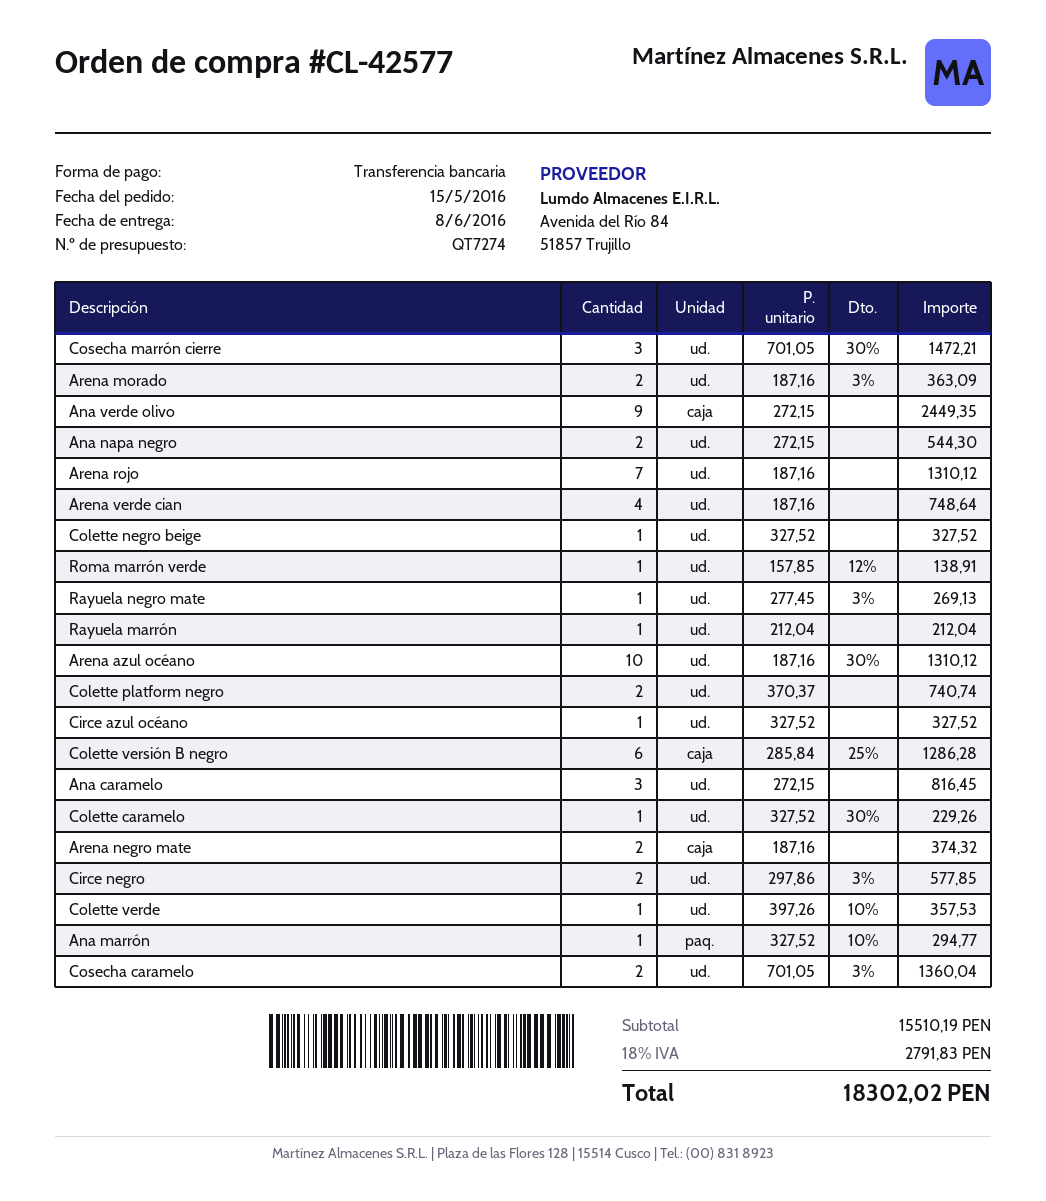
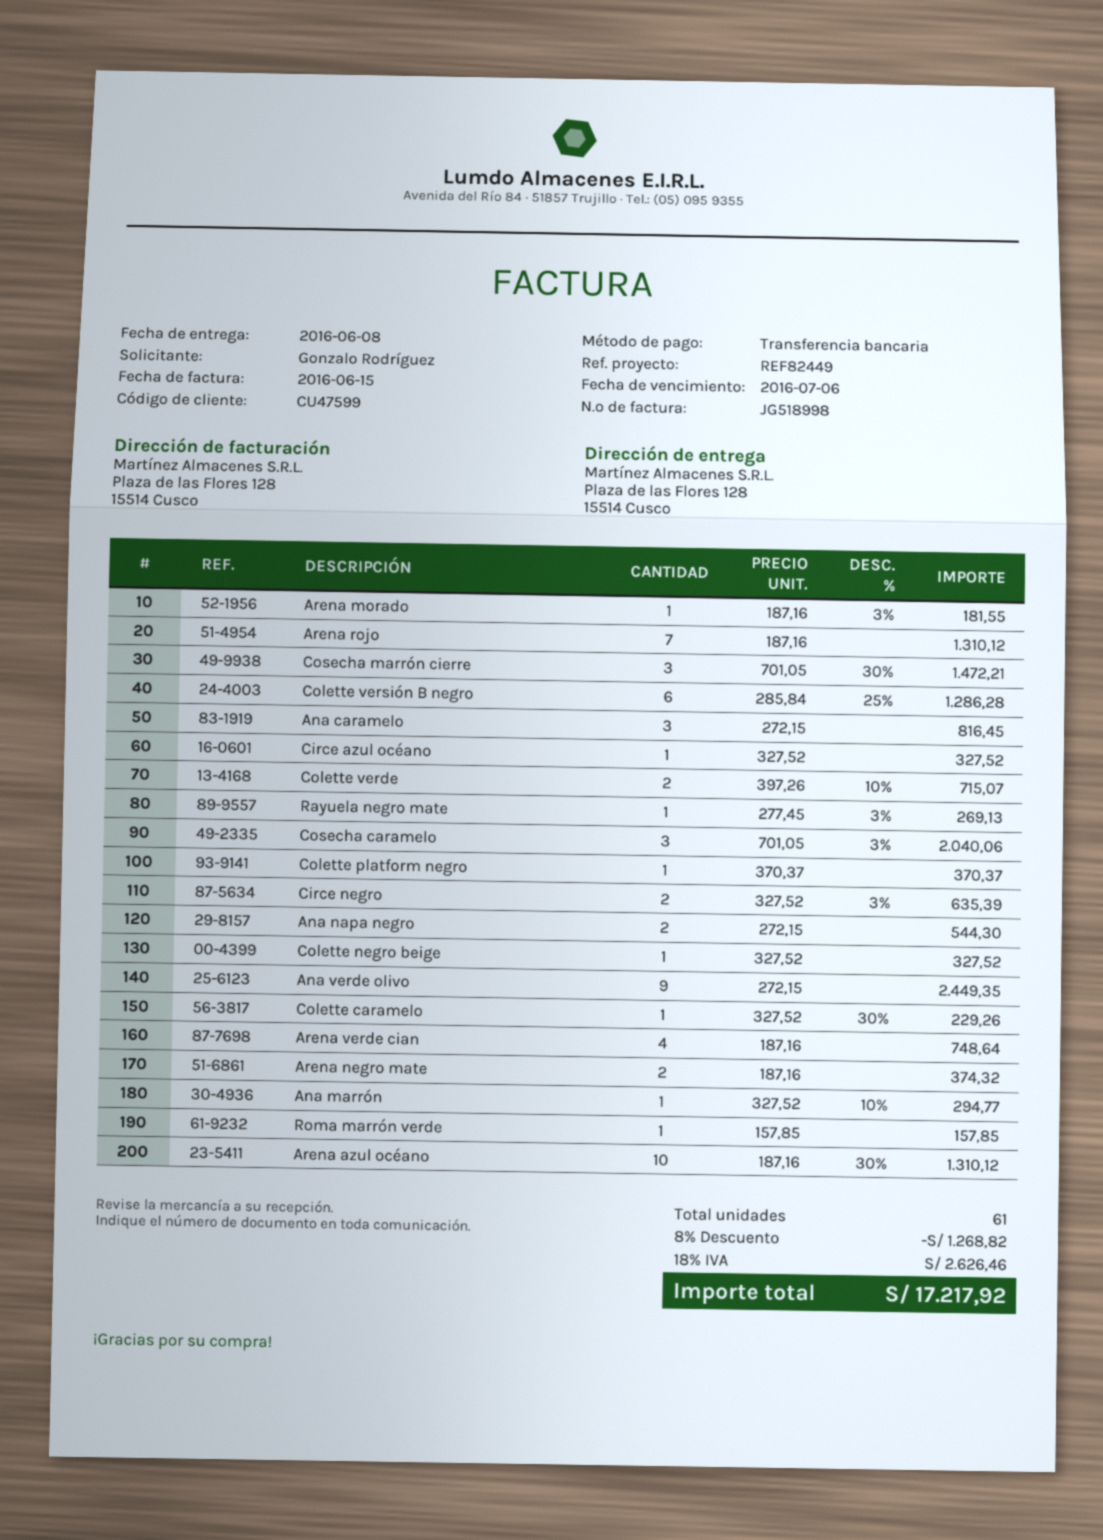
Arena morado: 2 x 187.16 - 3% = 363.09 -> 1 x 187.16 - 3% = 181.55
Roma marrón verde: 1 x 157.85 - 12% = 138.91 -> 1 x 157.85 = 157.85
Rayuela marrón: 1 x 212.04 = 212.04 -> none
Colette platform negro: 2 x 370.37 = 740.74 -> 1 x 370.37 = 370.37
Circe negro: 2 x 297.86 - 3% = 577.85 -> 2 x 327.52 - 3% = 635.39
Colette verde: 1 x 397.26 - 10% = 357.53 -> 2 x 397.26 - 10% = 715.07
Cosecha caramelo: 2 x 701.05 - 3% = 1360.04 -> 3 x 701.05 - 3% = 2040.06
discount: none -> 8% = 1268.82
tax: 18% = 2791.83 -> 18% = 2626.46
total: 18302.02 -> 17217.92

